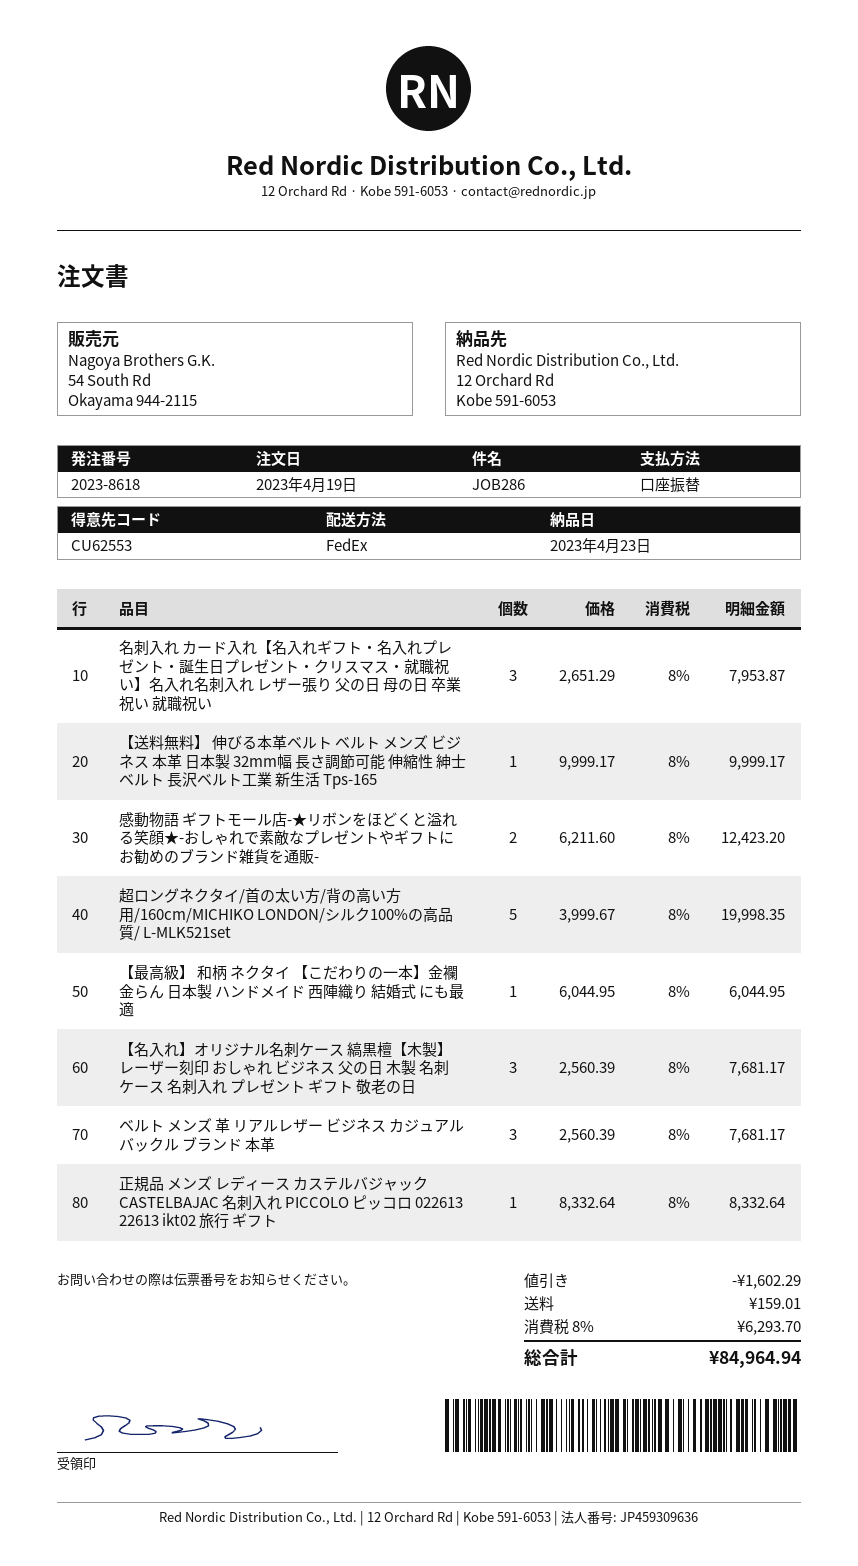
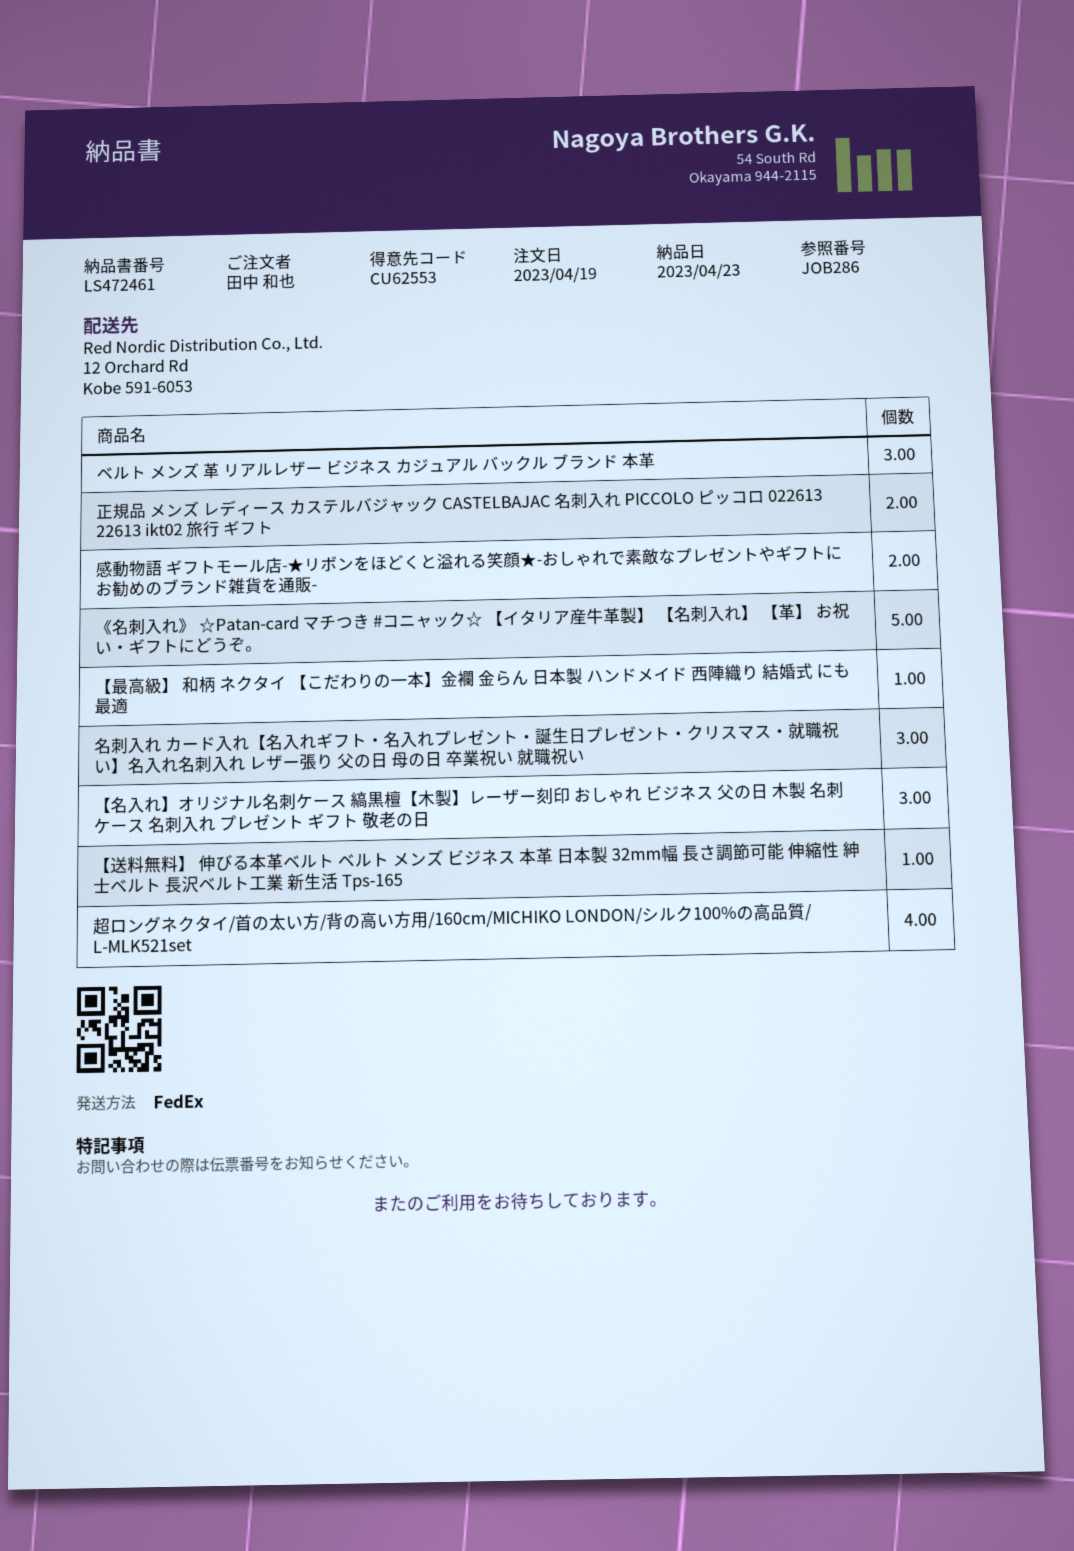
超ロングネクタイ/首の太い方/背の高い方用/160cm/MICHIKO LONDON/シルク100%の高品質/ L-MLK521set: 5 -> 4
正規品 メンズ レディース カステルバジャック CASTELBAJAC 名刺入れ PICCOLO ピッコロ 022613 22613 ikt02 旅行 ギフト: 1 -> 2
《名刺入れ》 ☆Patan-card マチつき #コニャック☆ 【イタリア産牛革製】 【名刺入れ】 【革】 お祝い・ギフトにどうぞ。: none -> 5

